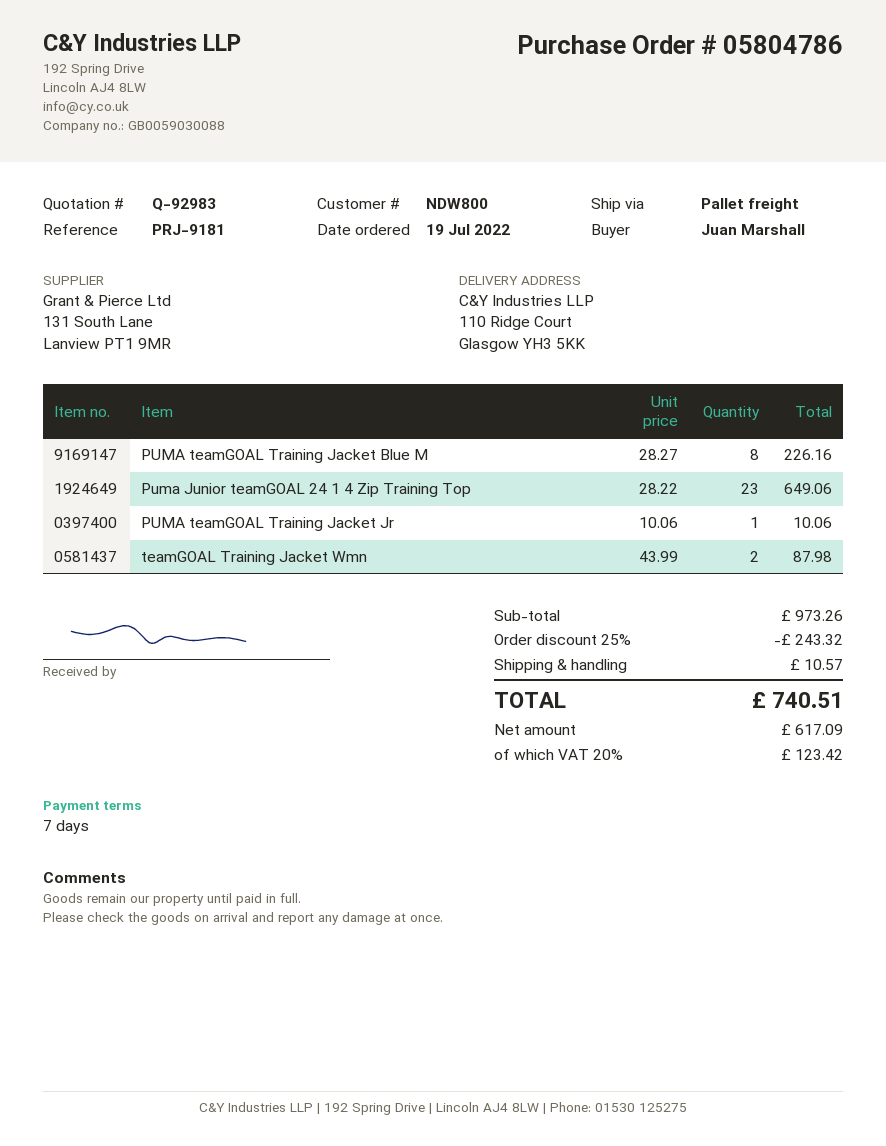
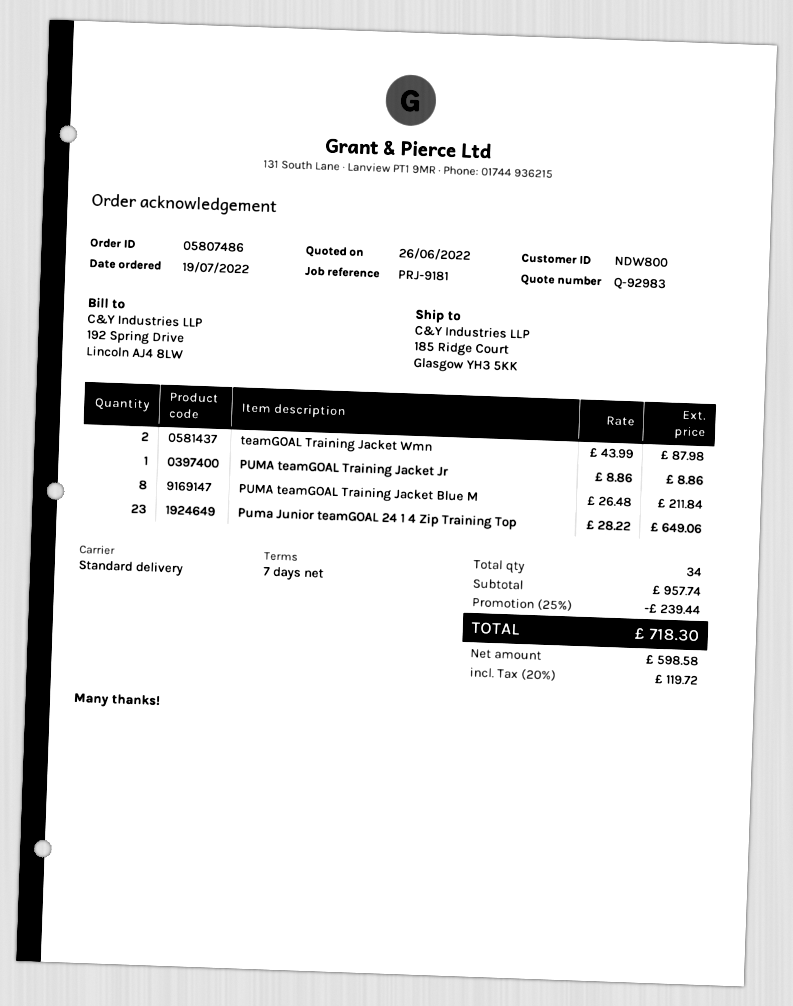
order number: 05804786 -> 05807486
shipping method: pallet freight -> standard
ship to: 110 Ridge Court, Glasgow YH3 5KK -> 185 Ridge Court, Glasgow YH3 5KK
PUMA teamGOAL Training Jacket Blue M: 8 x 28.27 = 226.16 -> 8 x 26.48 = 211.84
PUMA teamGOAL Training Jacket Jr: 1 x 10.06 = 10.06 -> 1 x 8.86 = 8.86
subtotal: 973.26 -> 957.74
discount: 25% = 243.32 -> 25% = 239.44
shipping: 10.57 -> none
net: 617.09 -> 598.58
tax: 20% = 123.42 -> 20% = 119.72
total: 740.51 -> 718.30

